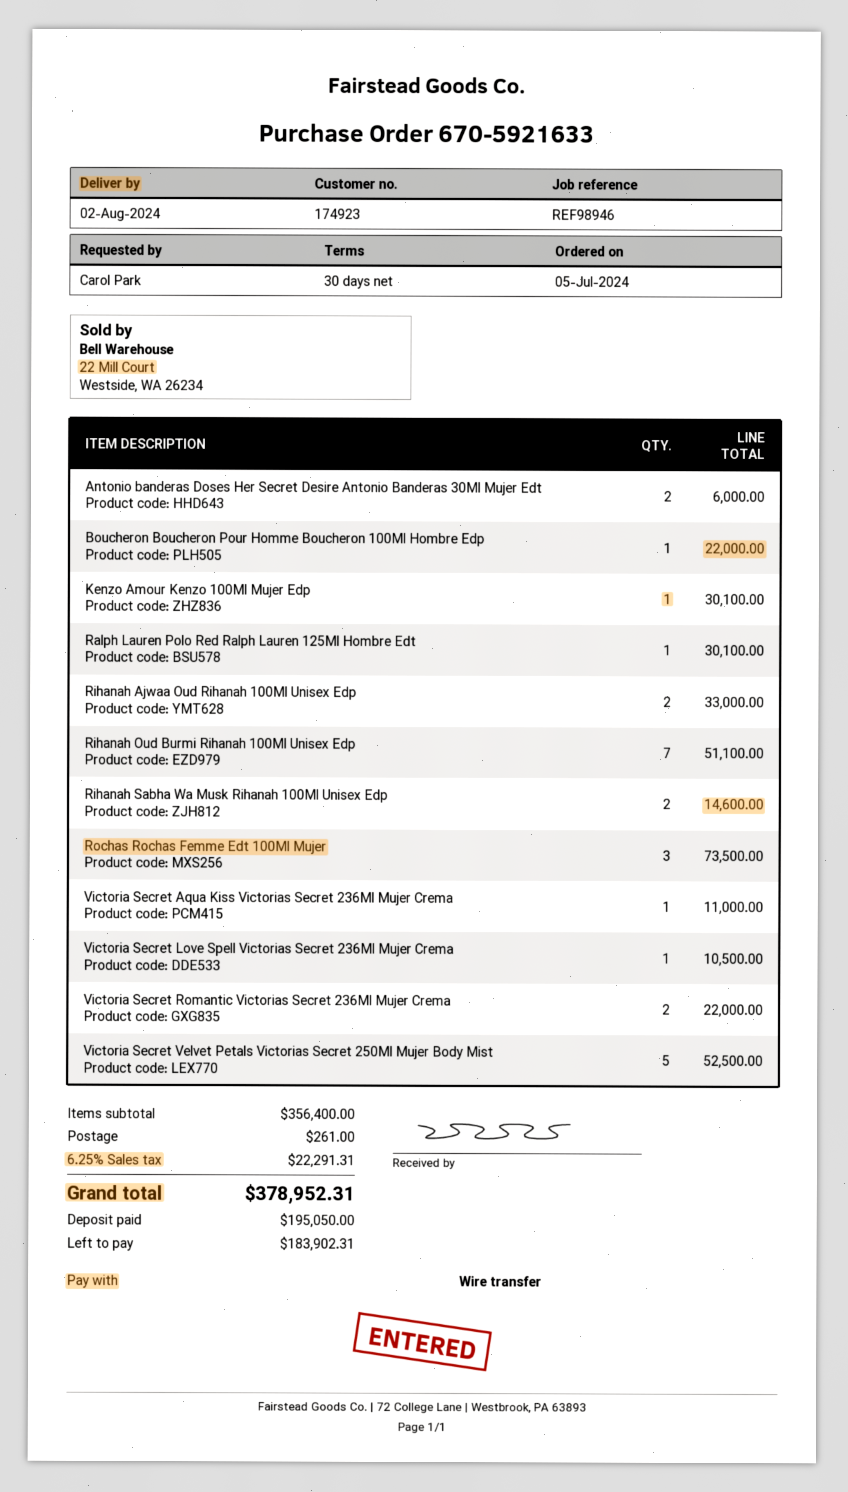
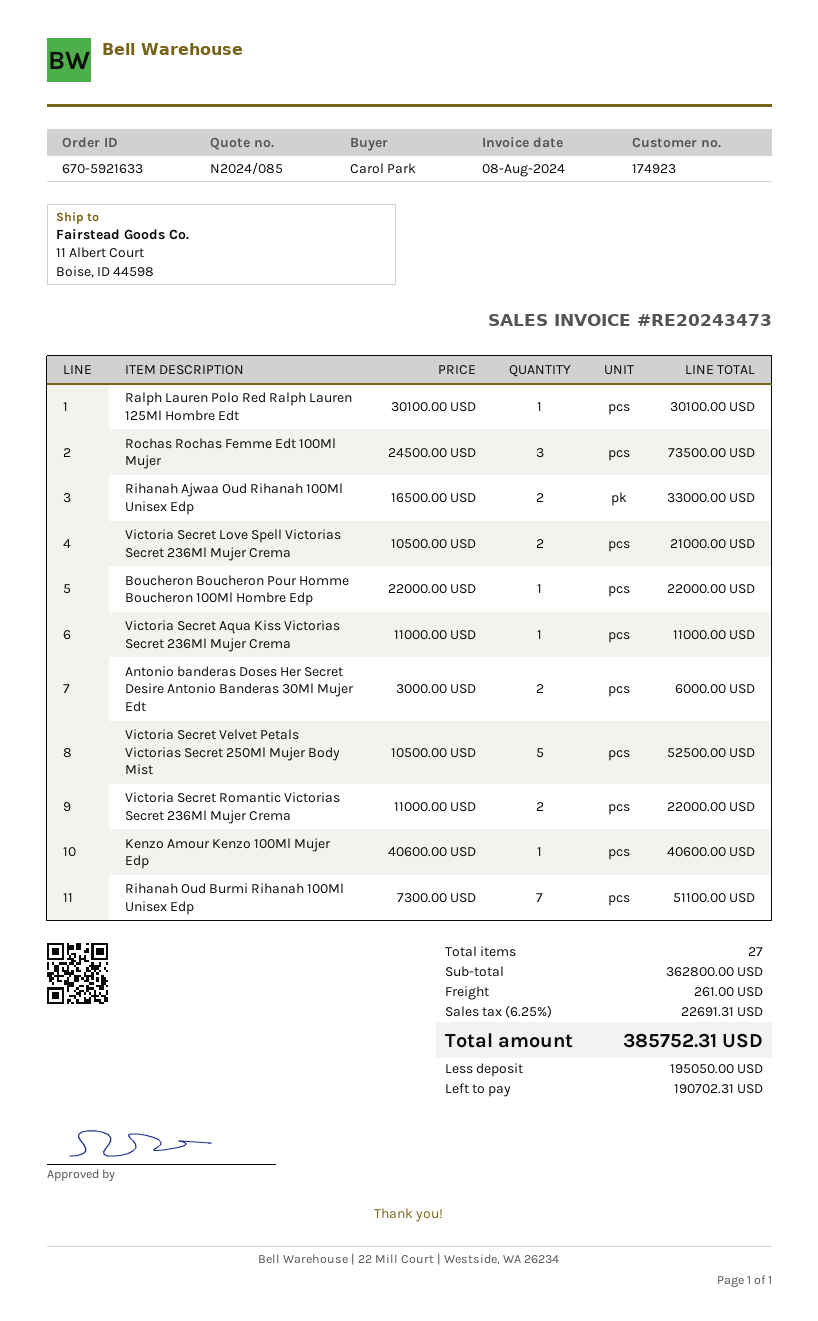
Kenzo Amour Kenzo 100Ml Mujer Edp: 1 for 30100.00 -> 1 for 40600.00
Rihanah Sabha Wa Musk Rihanah 100Ml Unisex Edp: 2 for 14600.00 -> none
Victoria Secret Love Spell Victorias Secret 236Ml Mujer Crema: 1 for 10500.00 -> 2 for 21000.00
subtotal: 356400.00 -> 362800.00
tax: 6.25% = 22291.31 -> 6.25% = 22691.31
total: 378952.31 -> 385752.31
balance: 183902.31 -> 190702.31

